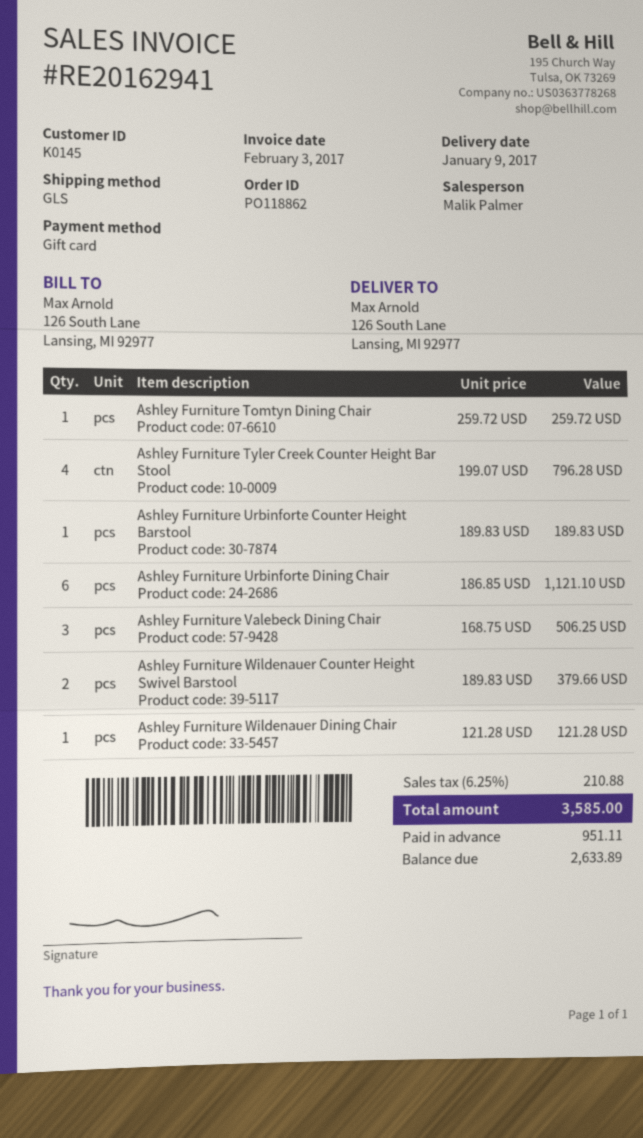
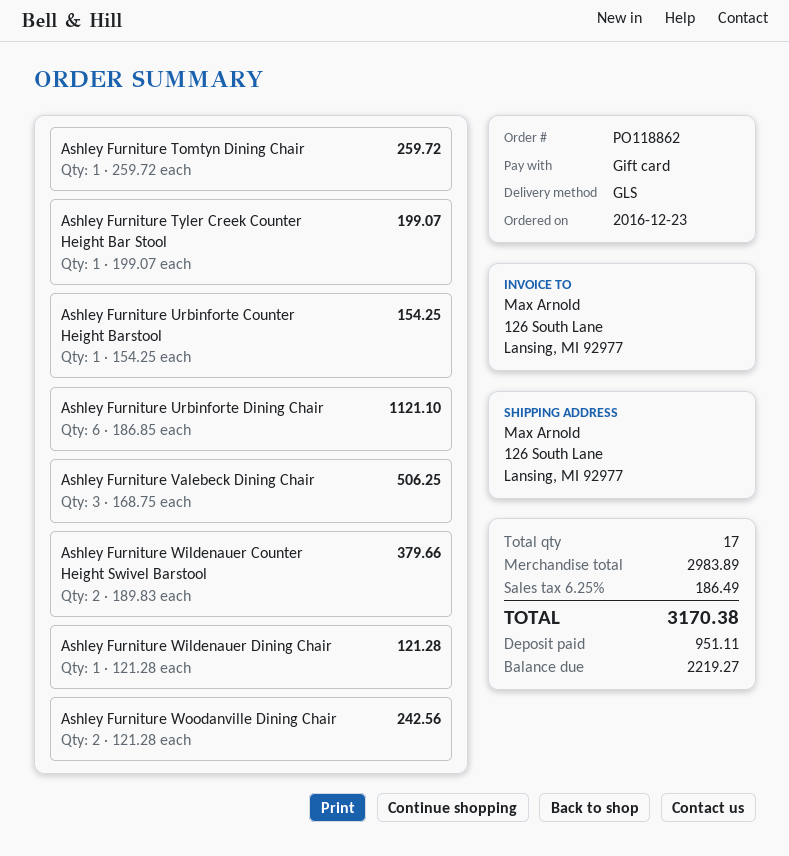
Ashley Furniture Tyler Creek Counter Height Bar Stool: 4 x 199.07 = 796.28 -> 1 x 199.07 = 199.07
Ashley Furniture Urbinforte Counter Height Barstool: 1 x 189.83 = 189.83 -> 1 x 154.25 = 154.25
Ashley Furniture Woodanville Dining Chair: none -> 2 x 121.28 = 242.56
tax: 6.25% = 210.88 -> 6.25% = 186.49
total: 3585.00 -> 3170.38
balance: 2633.89 -> 2219.27

